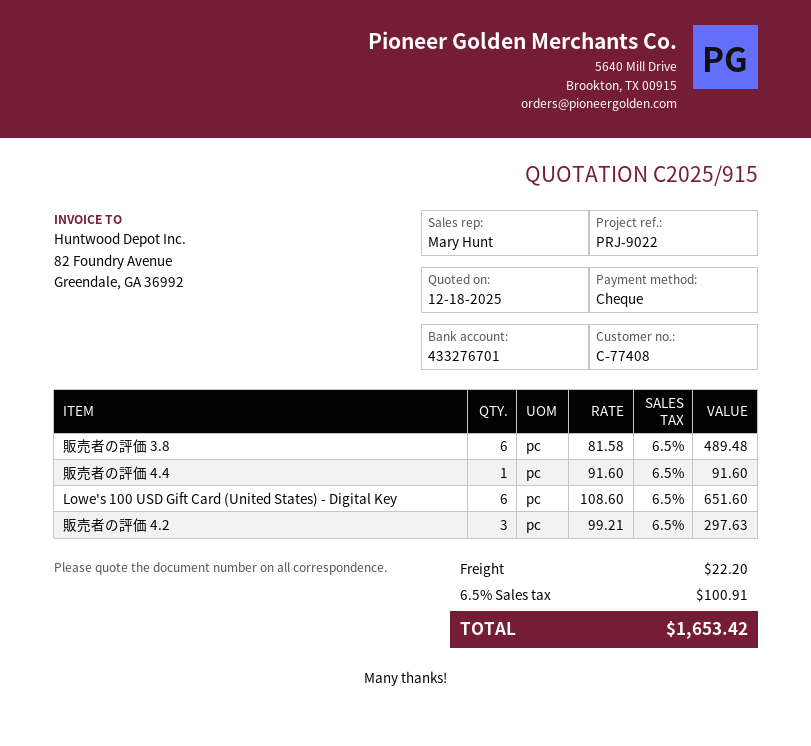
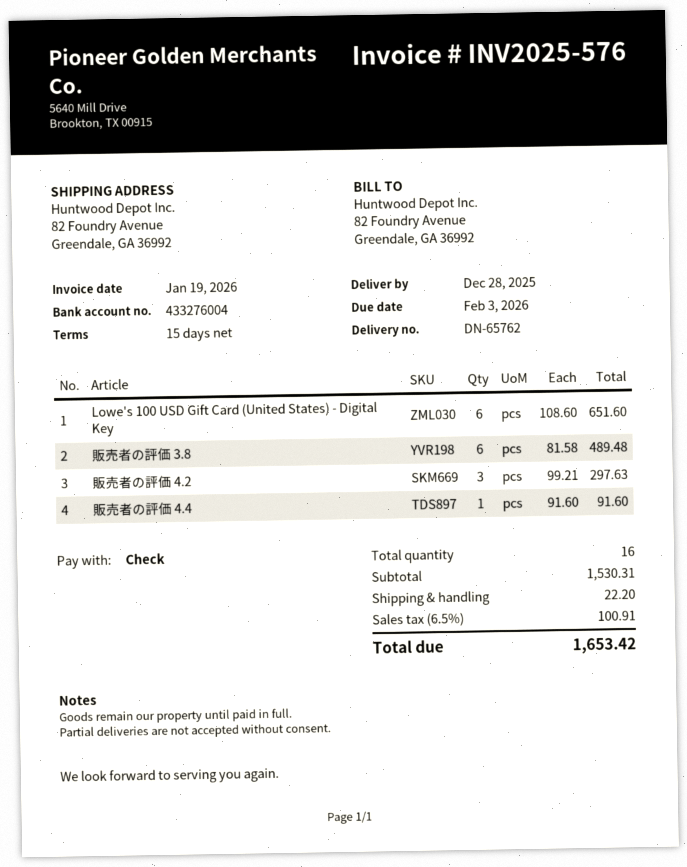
bank account: 433276701 -> 433276004

